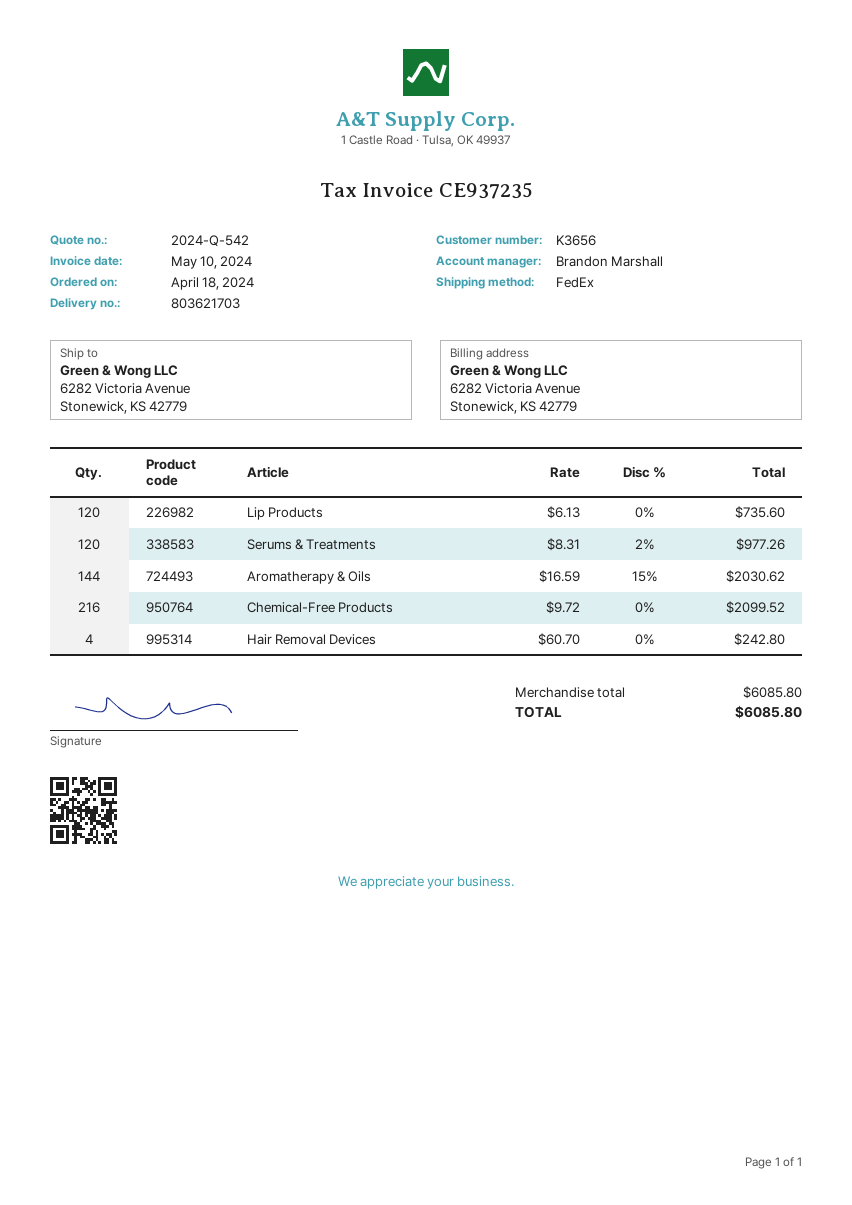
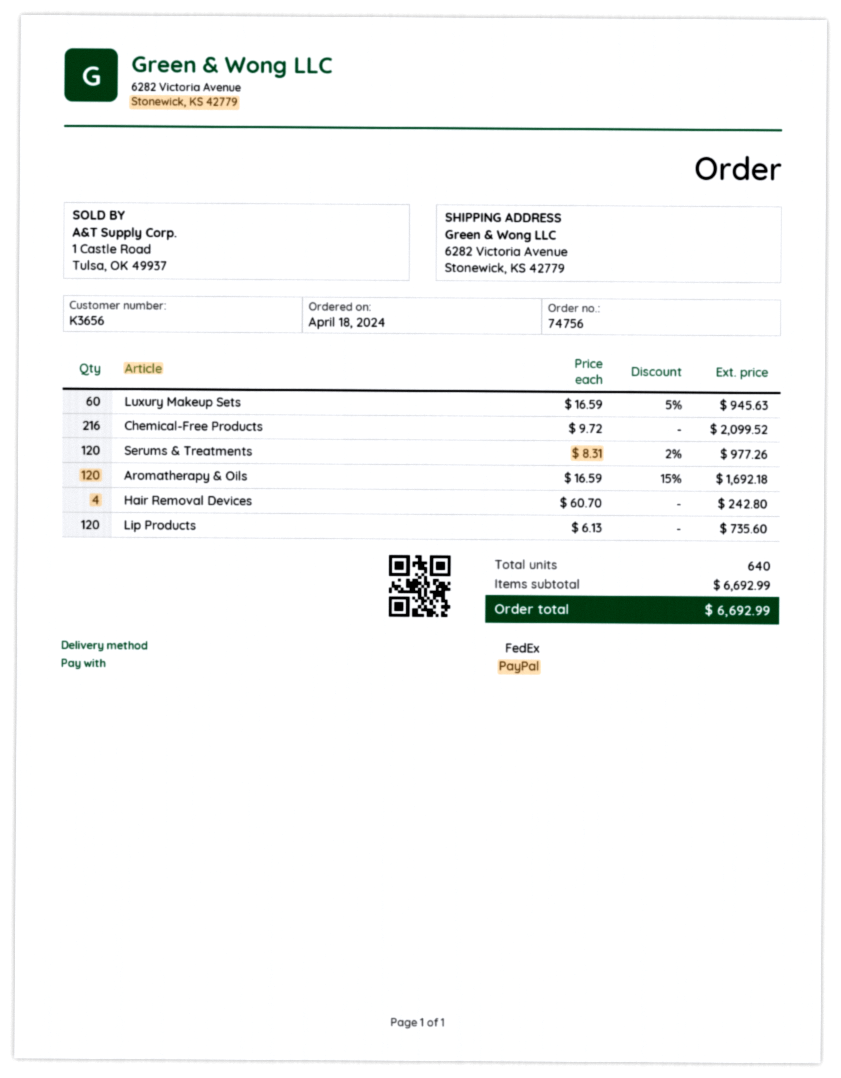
Aromatherapy & Oils: 144 x 16.59 - 15% = 2030.62 -> 120 x 16.59 - 15% = 1692.18
Luxury Makeup Sets: none -> 60 x 16.59 - 5% = 945.63
subtotal: 6085.80 -> 6692.99
total: 6085.80 -> 6692.99

